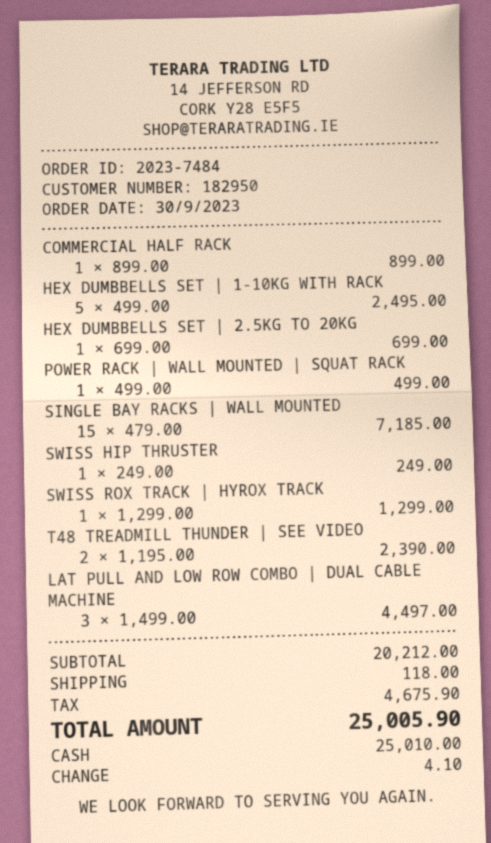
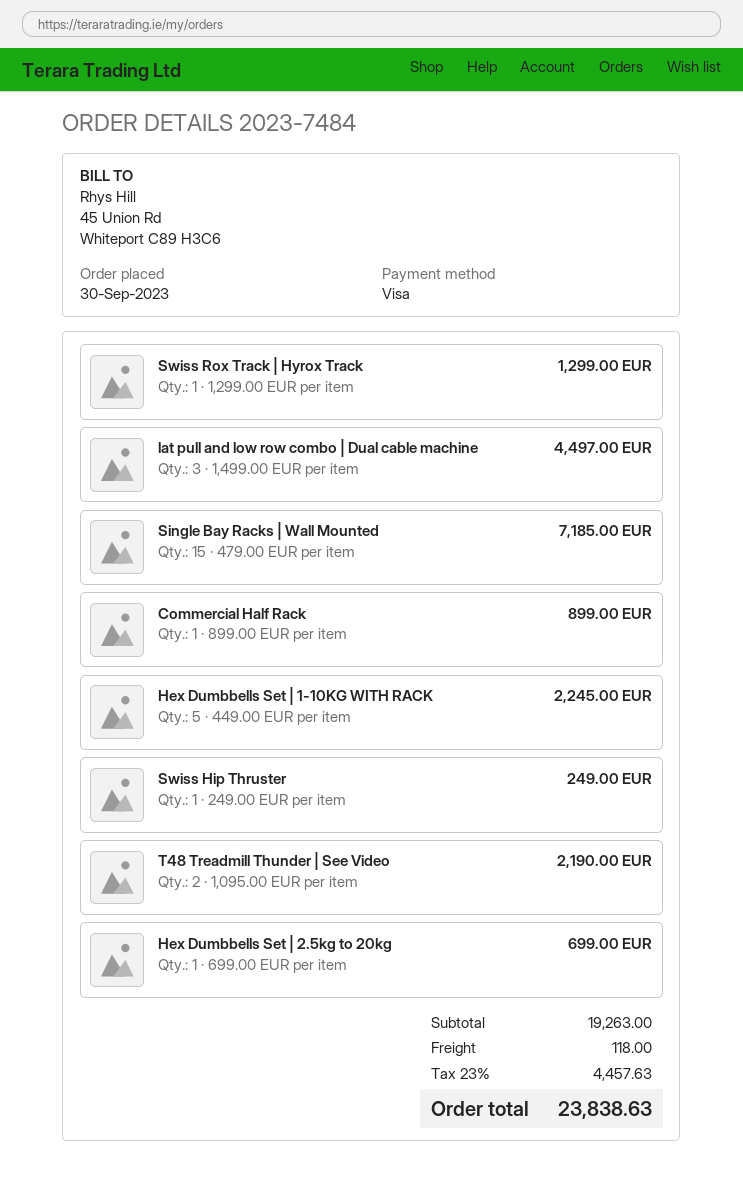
payment method: cash -> Visa
HEX DUMBBELLS SET | 1-10KG WITH RACK: 5 x 499.00 = 2495.00 -> 5 x 449.00 = 2245.00
POWER RACK | WALL MOUNTED | SQUAT RACK: 1 x 499.00 = 499.00 -> none
T48 TREADMILL THUNDER | SEE VIDEO: 2 x 1195.00 = 2390.00 -> 2 x 1095.00 = 2190.00
subtotal: 20212.00 -> 19263.00
tax: 4675.90 -> 4457.63
total: 25005.90 -> 23838.63

